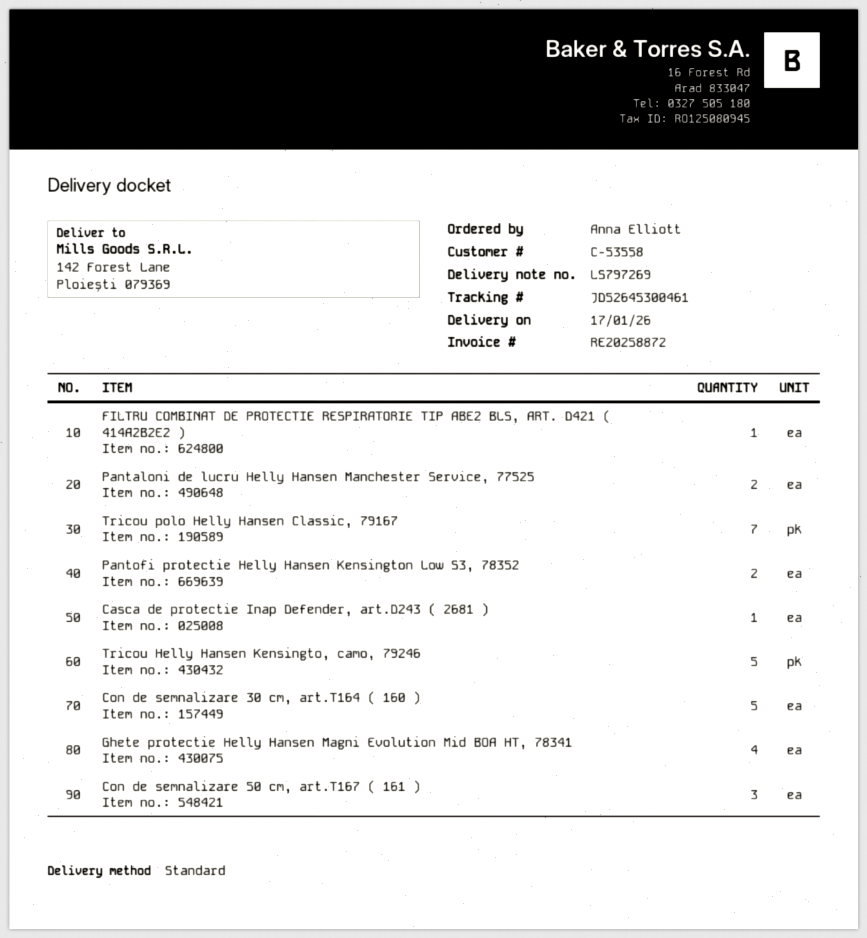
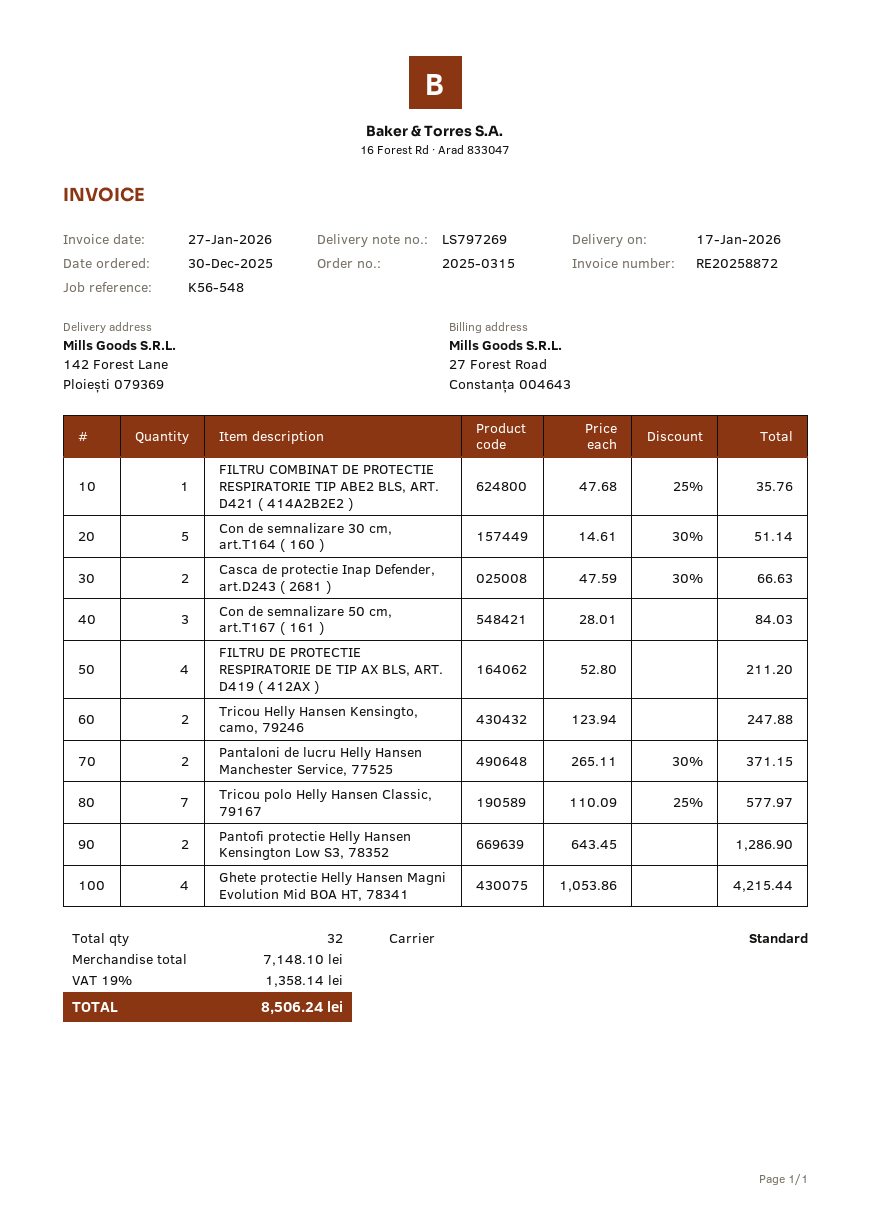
Casca de protectie Inap Defender, art.D243 ( 2681 ): 1 -> 2
Tricou Helly Hansen Kensingto, camo, 79246: 5 -> 2
FILTRU DE PROTECTIE RESPIRATORIE DE TIP AX BLS, ART. D419 ( 412AX ): none -> 4

